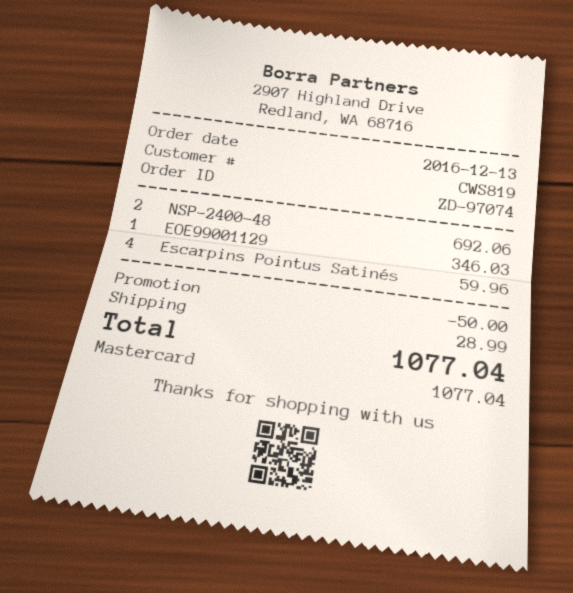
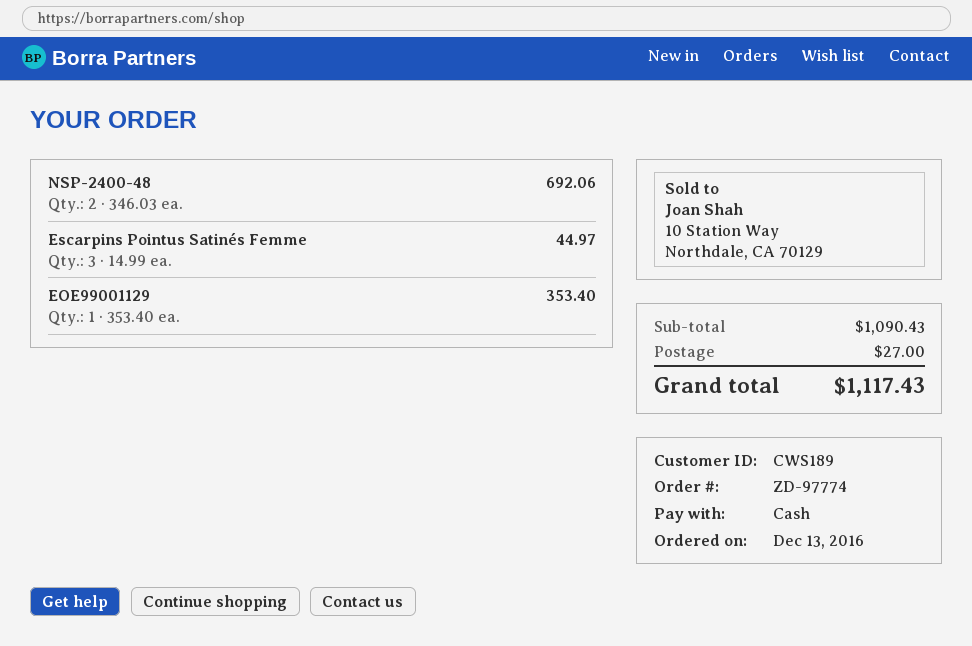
order number: ZD-97074 -> ZD-97774
customer number: CWS819 -> CWS189
payment method: Mastercard -> cash
EOE99001129: 1 for 346.03 -> 1 for 353.40
Escarpins Pointus Satinés: 4 for 59.96 -> 3 for 44.97
discount: 50.00 -> none
shipping: 28.99 -> 27.00
total: 1077.04 -> 1117.43

